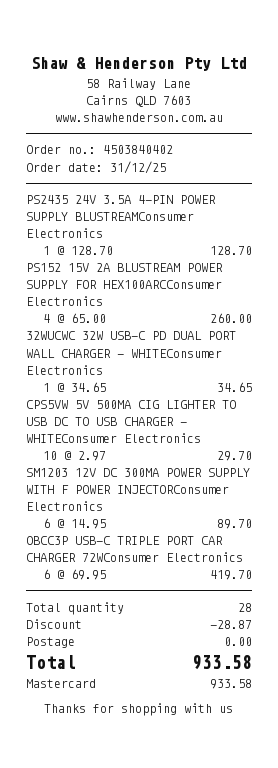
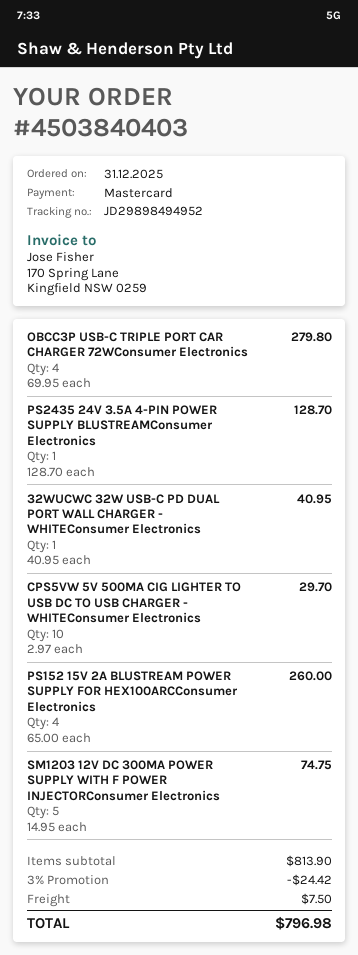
order number: 4503840402 -> 4503840403
32WUCWC 32W USB-C PD DUAL PORT WALL CHARGER - WHITEConsumer Electronics: 1 x 34.65 = 34.65 -> 1 x 40.95 = 40.95
SM1203 12V DC 300MA POWER SUPPLY WITH F POWER INJECTORConsumer Electronics: 6 x 14.95 = 89.70 -> 5 x 14.95 = 74.75
OBCC3P USB-C TRIPLE PORT CAR CHARGER 72WConsumer Electronics: 6 x 69.95 = 419.70 -> 4 x 69.95 = 279.80
discount: 28.87 -> 24.42
shipping: 0.00 -> 7.50
total: 933.58 -> 796.98

